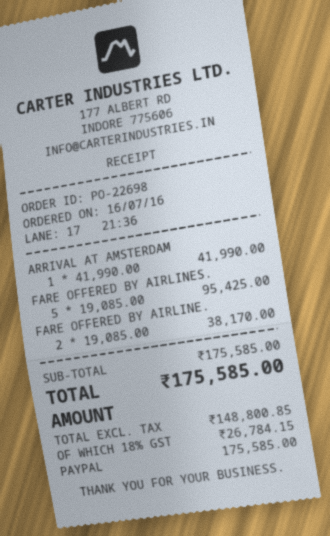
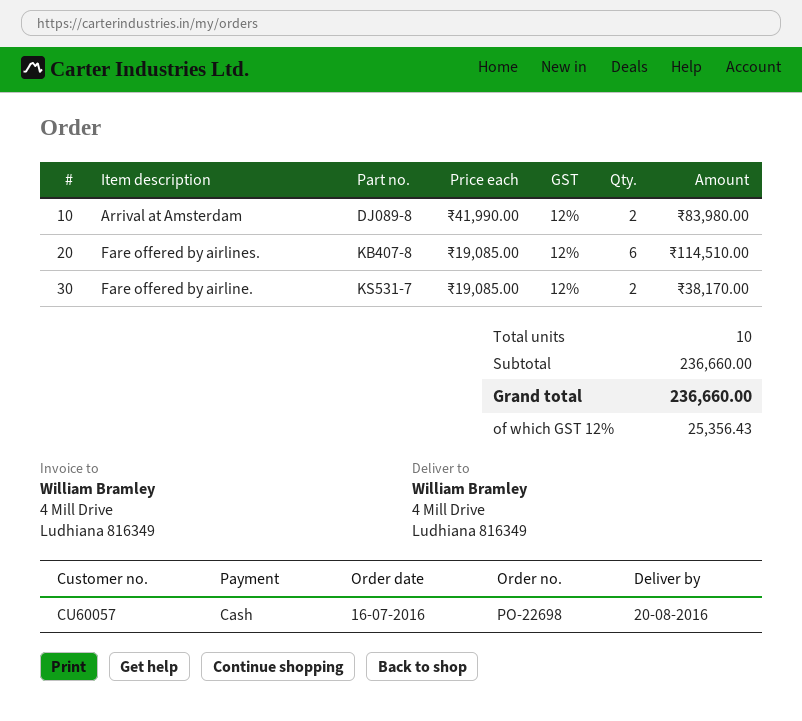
payment method: PayPal -> cash
ARRIVAL AT AMSTERDAM: 1 x 41990.00 = 41990.00 -> 2 x 41990.00 = 83980.00
FARE OFFERED BY AIRLINES.: 5 x 19085.00 = 95425.00 -> 6 x 19085.00 = 114510.00
subtotal: 175585.00 -> 236660.00
tax: 18% = 26784.15 -> 12% = 25356.43
total: 175585.00 -> 236660.00

